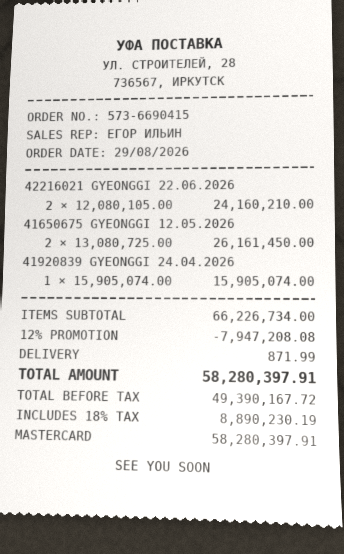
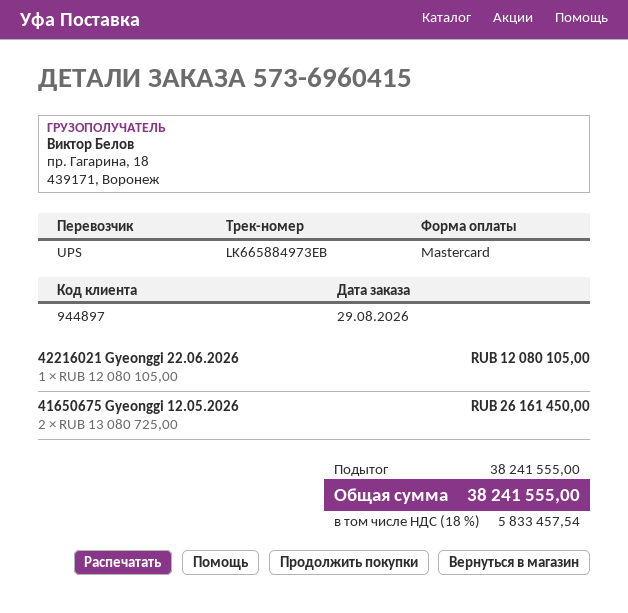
order number: 573-6690415 -> 573-6960415
42216021 GYEONGGI 22.06.2026: 2 x 12080105.00 = 24160210.00 -> 1 x 12080105.00 = 12080105.00
41920839 GYEONGGI 24.04.2026: 1 x 15905074.00 = 15905074.00 -> none
subtotal: 66226734.00 -> 38241555.00
discount: 12% = 7947208.08 -> none
shipping: 871.99 -> none
tax: 18% = 8890230.19 -> 18% = 5833457.54
total: 58280397.91 -> 38241555.00

